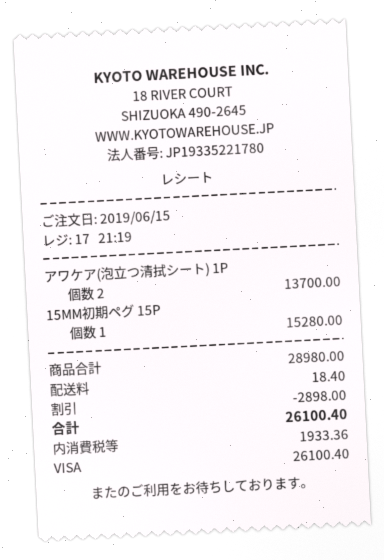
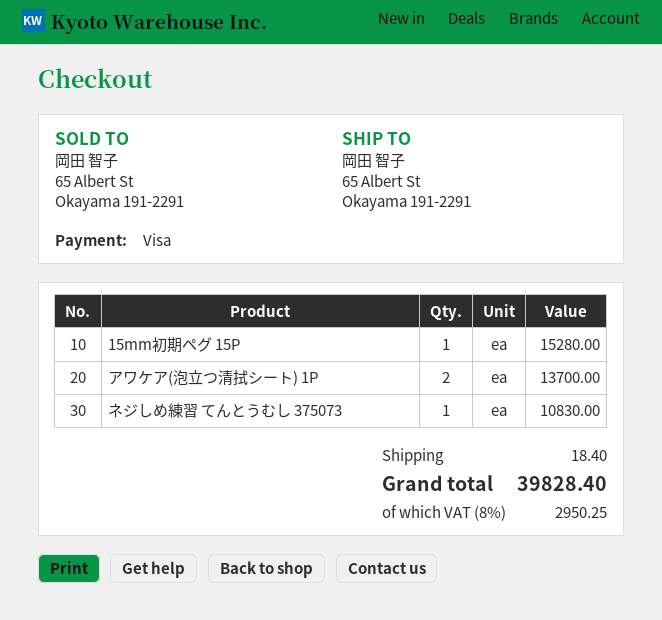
ネジしめ練習 てんとうむし 375073: none -> 1 for 10830.00
discount: 2898.00 -> none
tax: 1933.36 -> 2950.25
total: 26100.40 -> 39828.40

